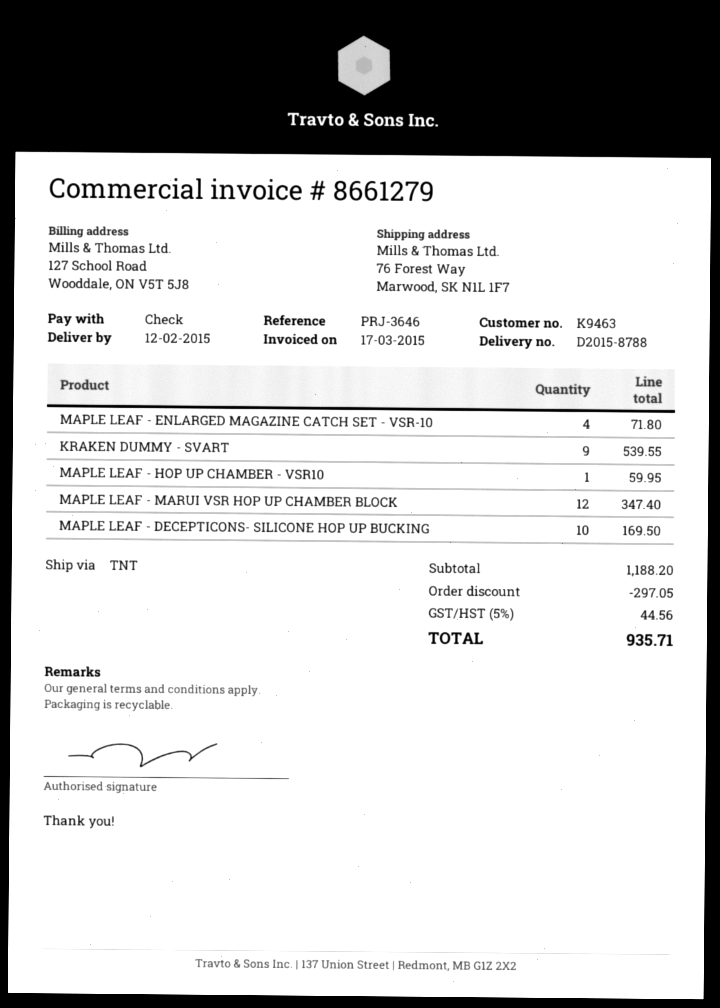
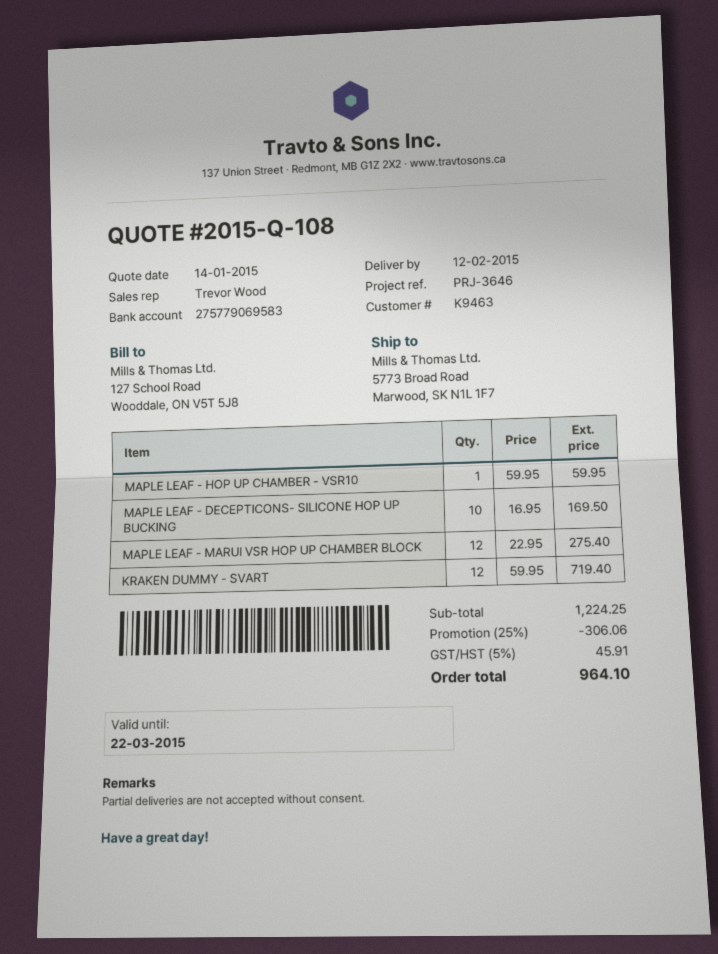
ship to: 76 Forest Way, Marwood, SK N1L 1F7 -> 5773 Broad Road, Marwood, SK N1L 1F7
MAPLE LEAF - ENLARGED MAGAZINE CATCH SET - VSR-10: 4 for 71.80 -> none
KRAKEN DUMMY - SVART: 9 for 539.55 -> 12 for 719.40
MAPLE LEAF - MARUI VSR HOP UP CHAMBER BLOCK: 12 for 347.40 -> 12 for 275.40
subtotal: 1188.20 -> 1224.25
discount: 297.05 -> 306.06
tax: 5% = 44.56 -> 5% = 45.91
total: 935.71 -> 964.10

